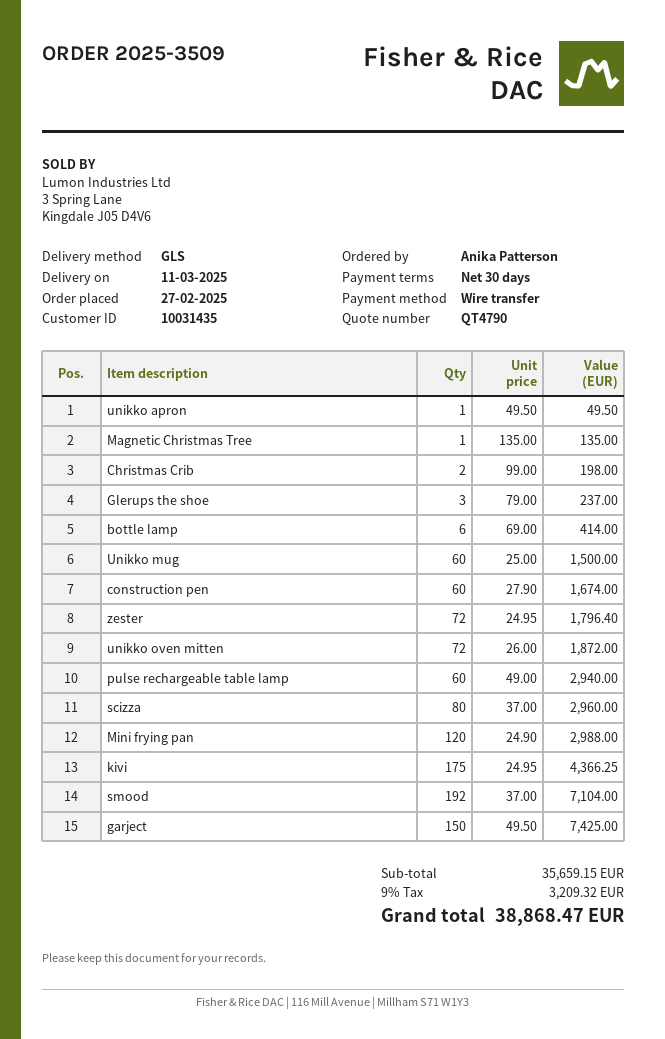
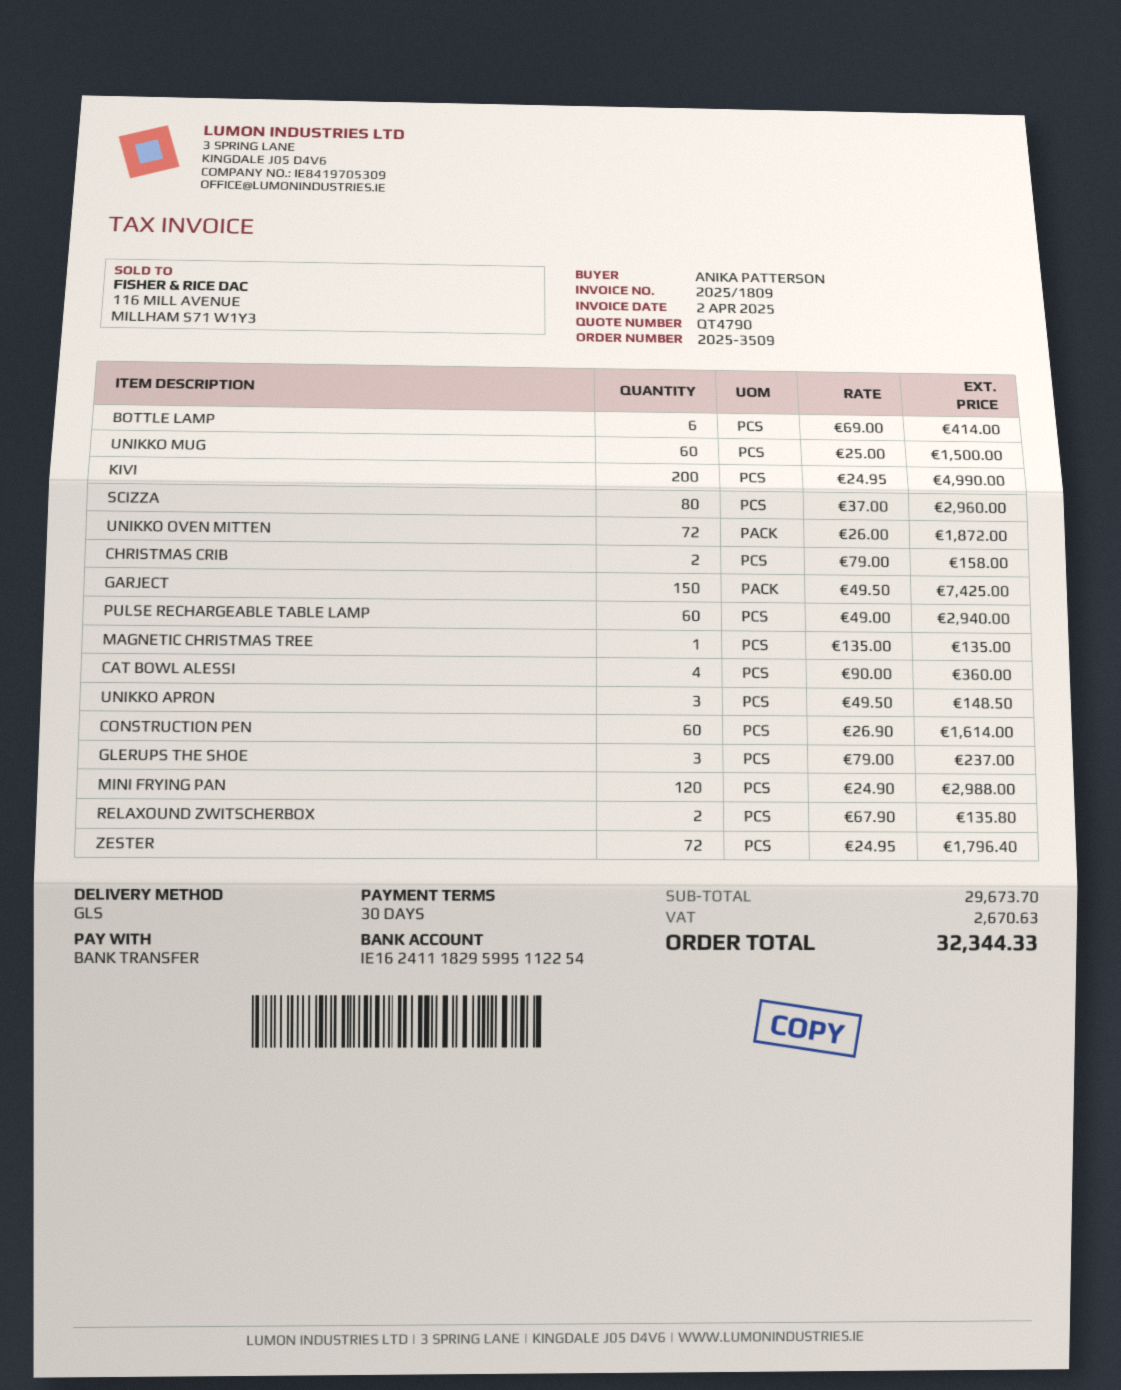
unikko apron: 1 x 49.50 = 49.50 -> 3 x 49.50 = 148.50
Christmas Crib: 2 x 99.00 = 198.00 -> 2 x 79.00 = 158.00
construction pen: 60 x 27.90 = 1674.00 -> 60 x 26.90 = 1614.00
kivi: 175 x 24.95 = 4366.25 -> 200 x 24.95 = 4990.00
smood: 192 x 37.00 = 7104.00 -> none
CAT BOWL ALESSI: none -> 4 x 90.00 = 360.00
RELAXOUND ZWITSCHERBOX: none -> 2 x 67.90 = 135.80
subtotal: 35659.15 -> 29673.70
tax: 3209.32 -> 2670.63
total: 38868.47 -> 32344.33

